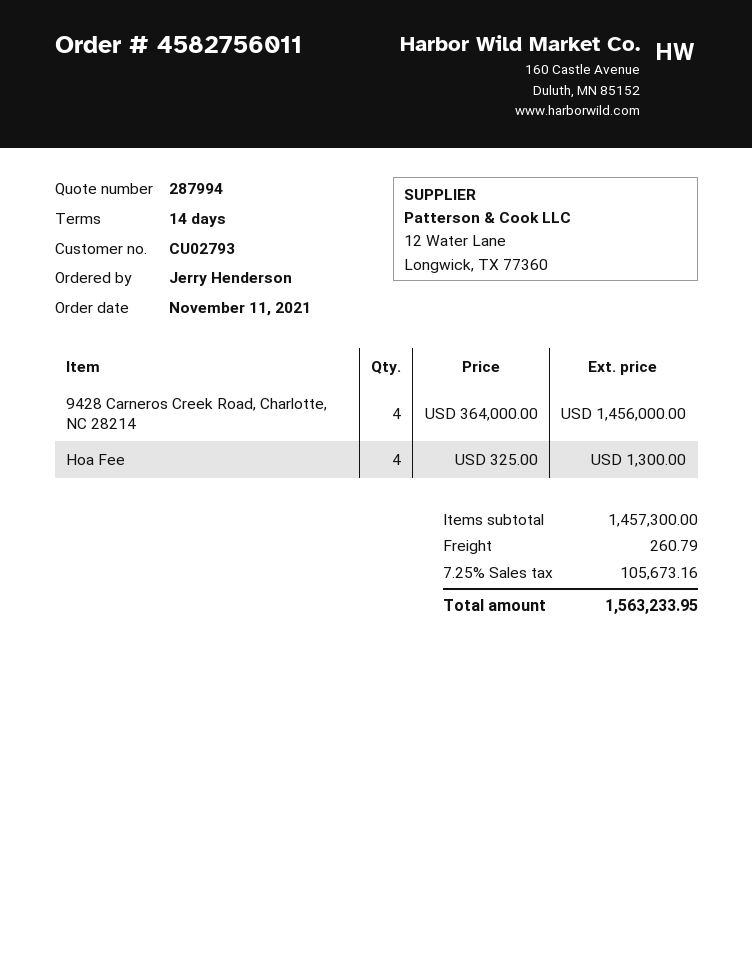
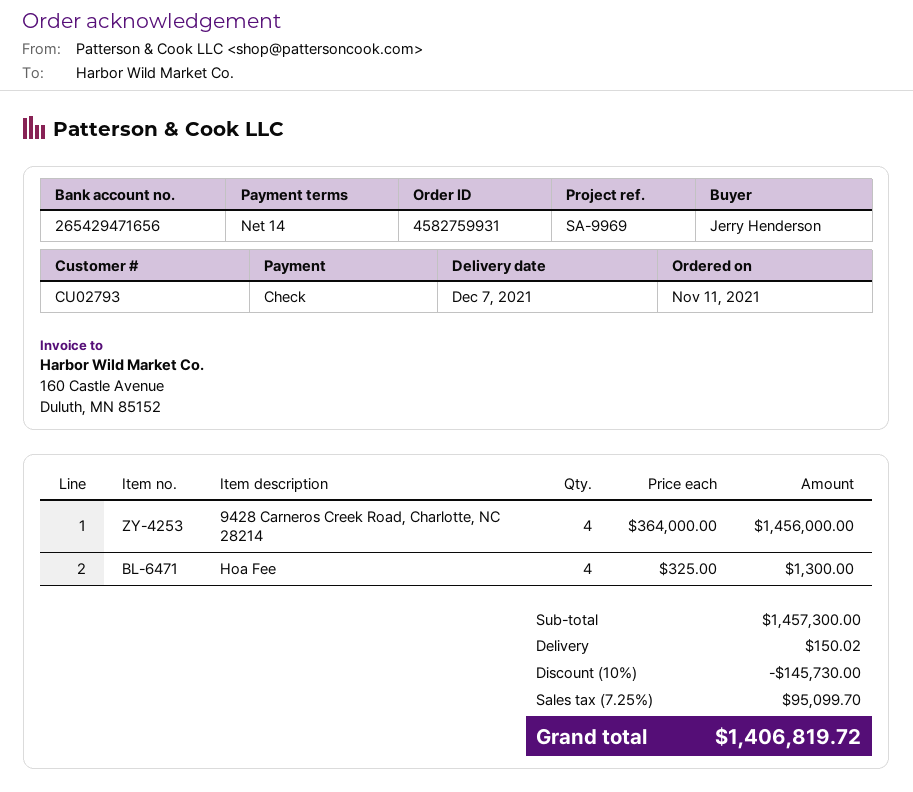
order number: 4582756011 -> 4582759931
discount: none -> 10% = 145730.00
shipping: 260.79 -> 150.02
tax: 7.25% = 105673.16 -> 7.25% = 95099.70
total: 1563233.95 -> 1406819.72

